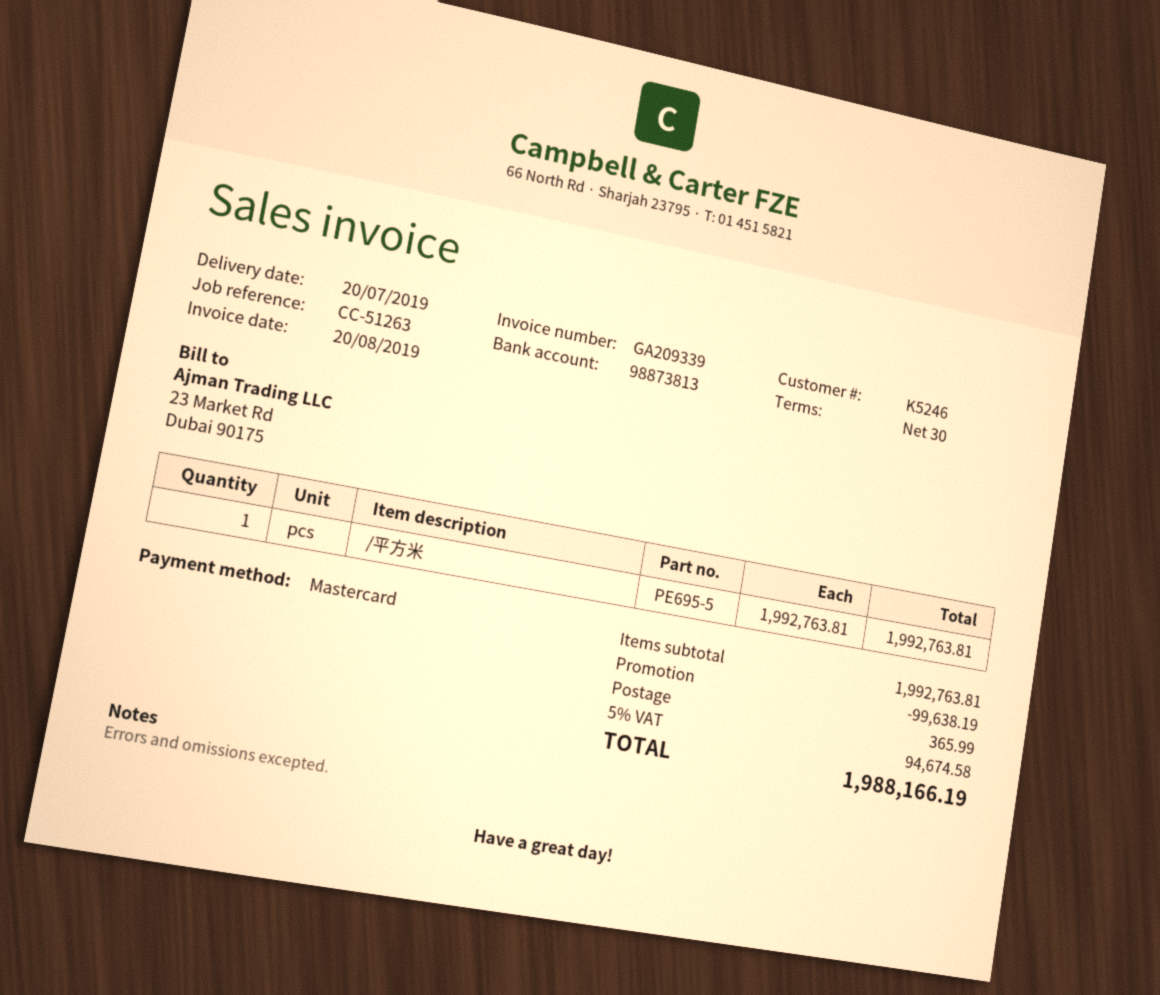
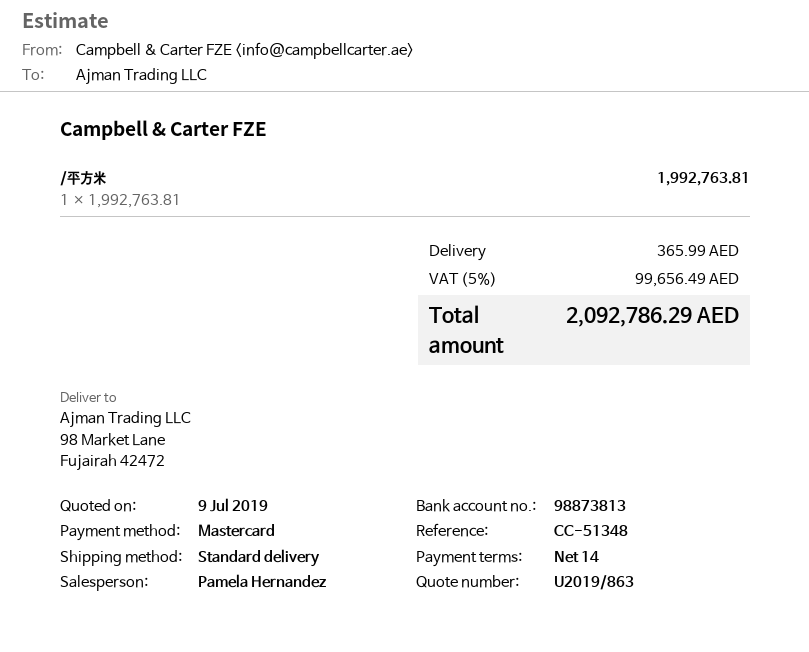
payment terms: 30 days -> 14 days
reference: CC-51263 -> CC-51348
discount: 99638.19 -> none
tax: 5% = 94674.58 -> 5% = 99656.49
total: 1988166.19 -> 2092786.29

